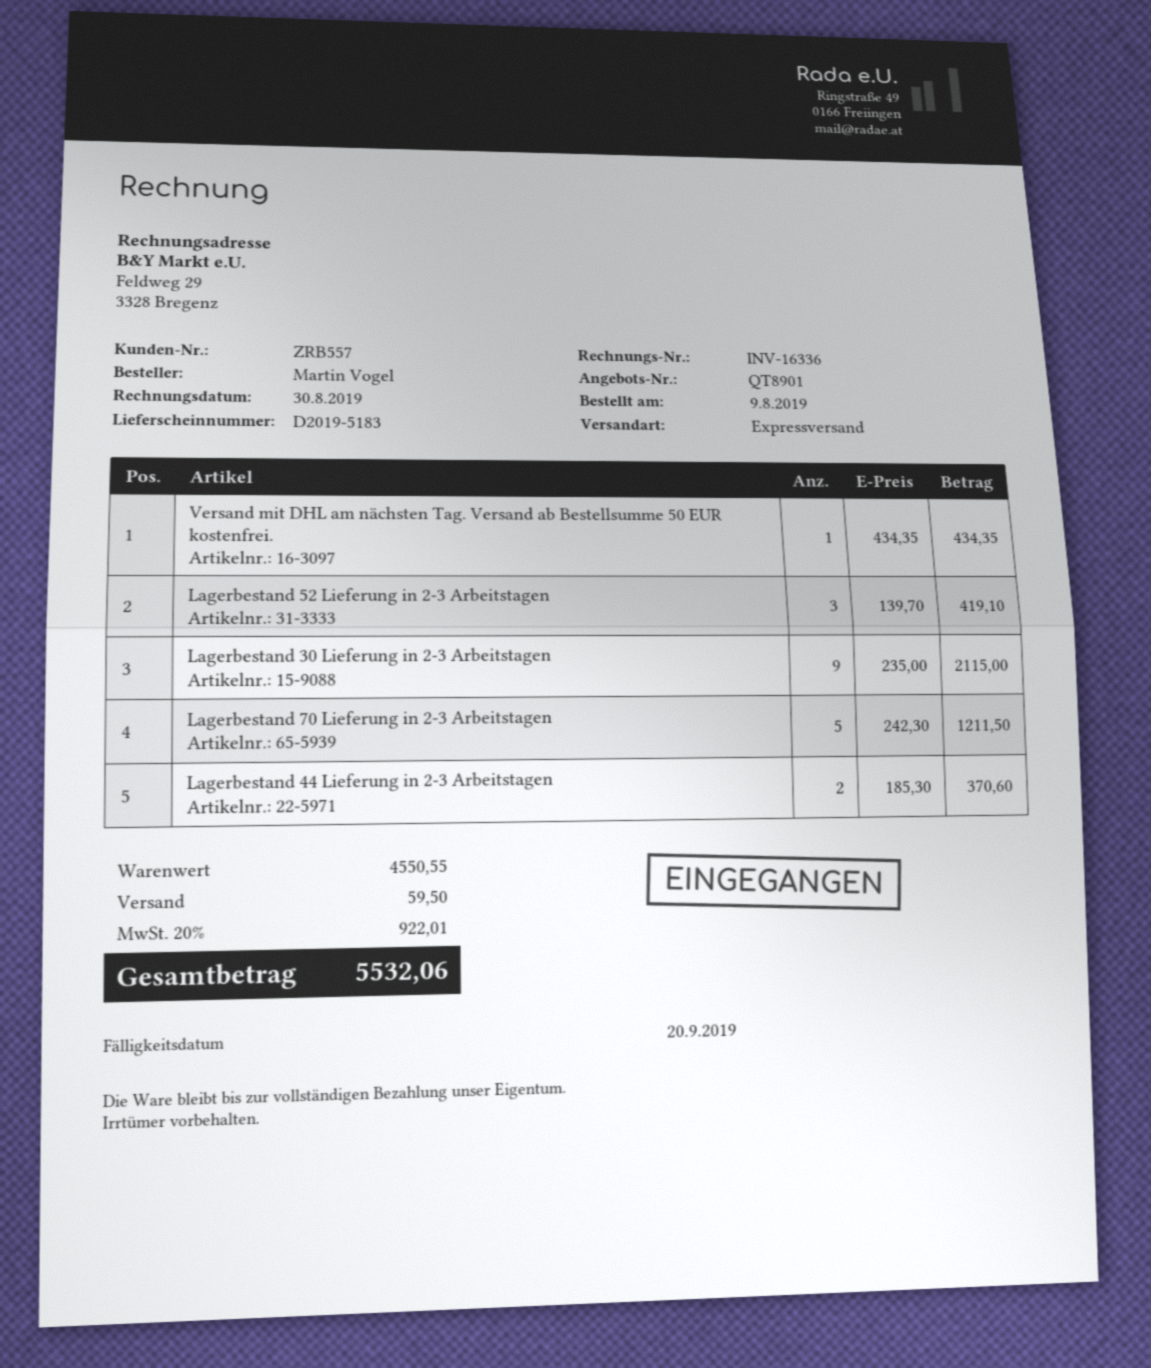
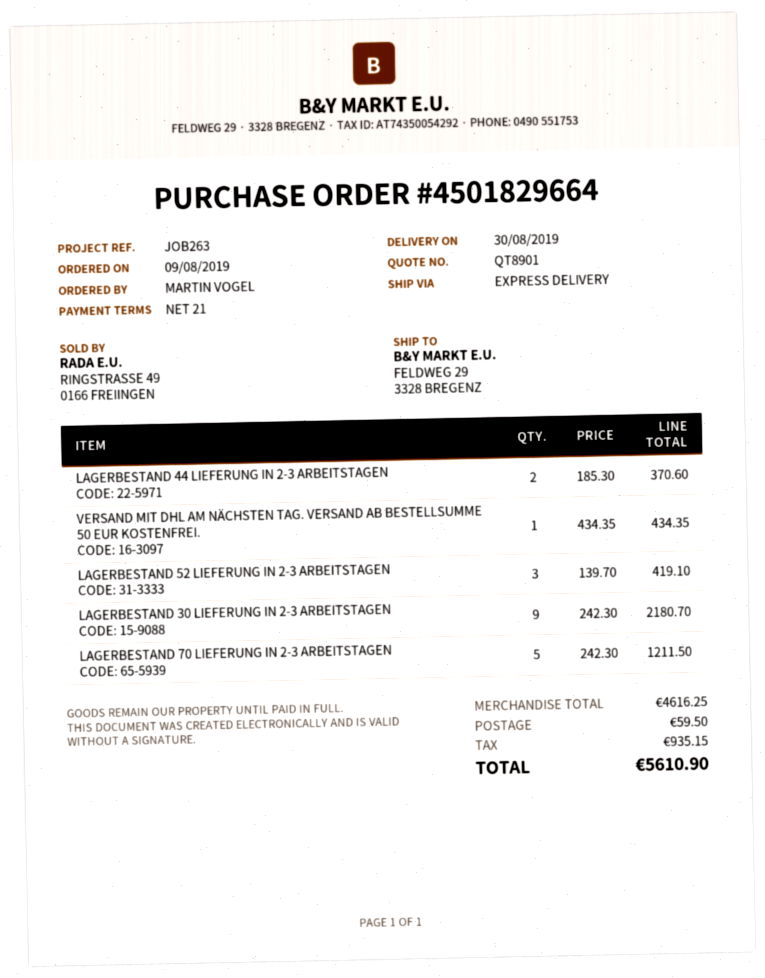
Lagerbestand 30 Lieferung in 2-3 Arbeitstagen: 9 x 235.00 = 2115.00 -> 9 x 242.30 = 2180.70
subtotal: 4550.55 -> 4616.25
tax: 922.01 -> 935.15
total: 5532.06 -> 5610.90

